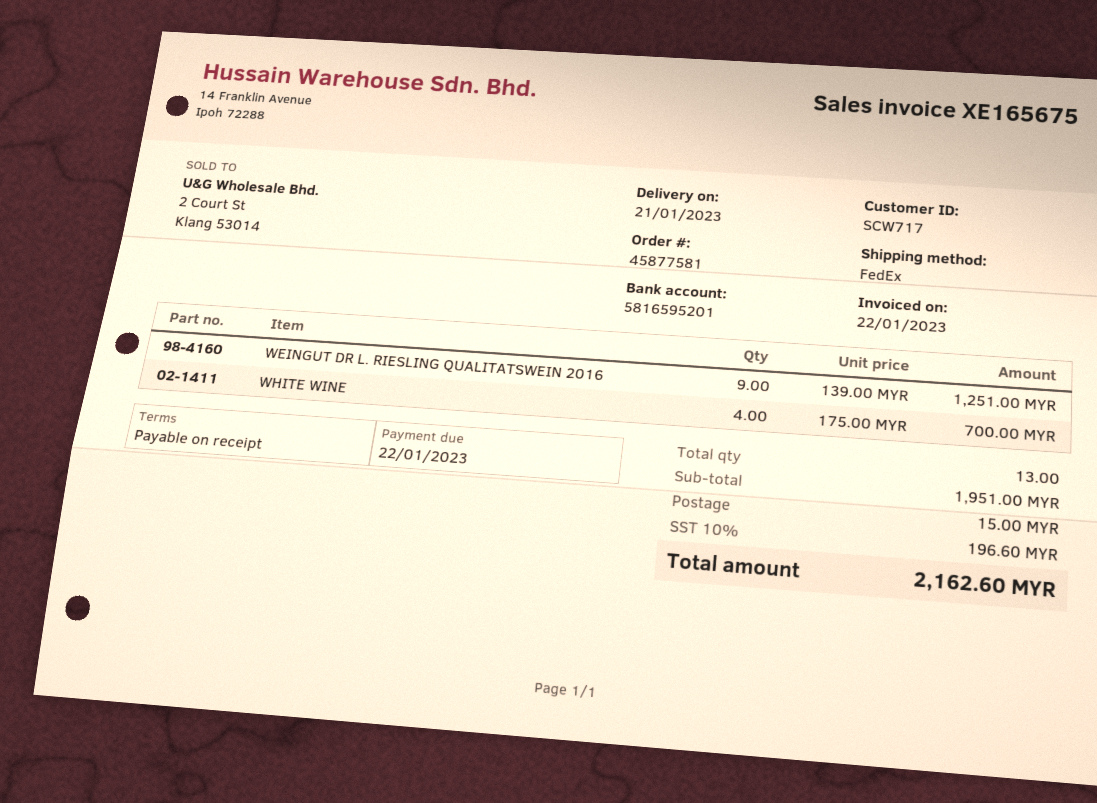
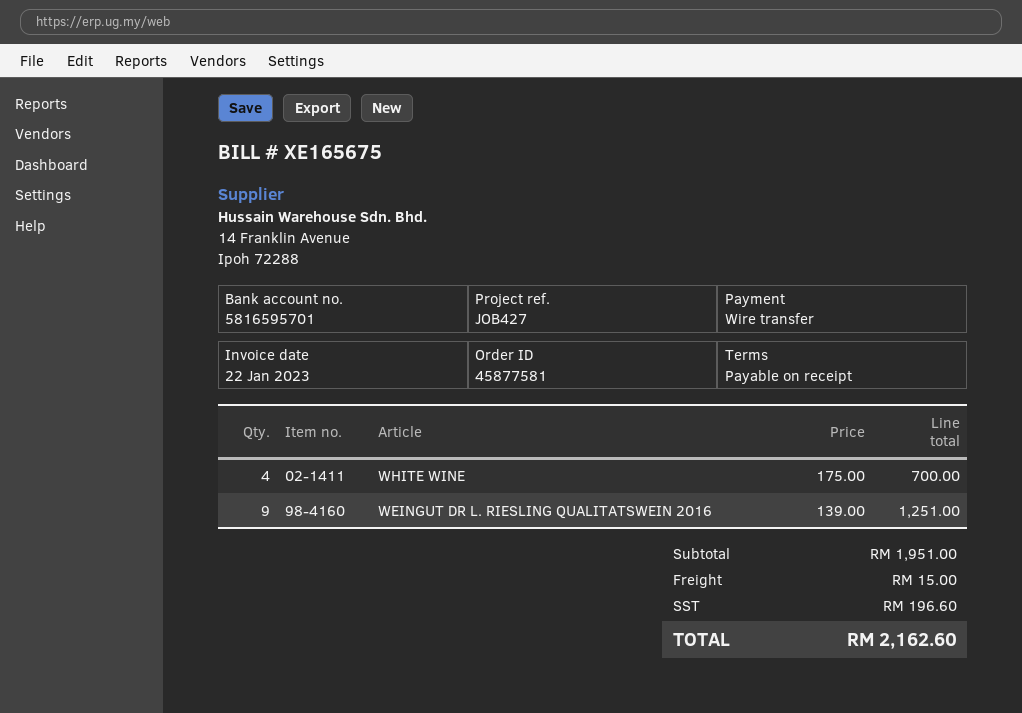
bank account: 5816595201 -> 5816595701

